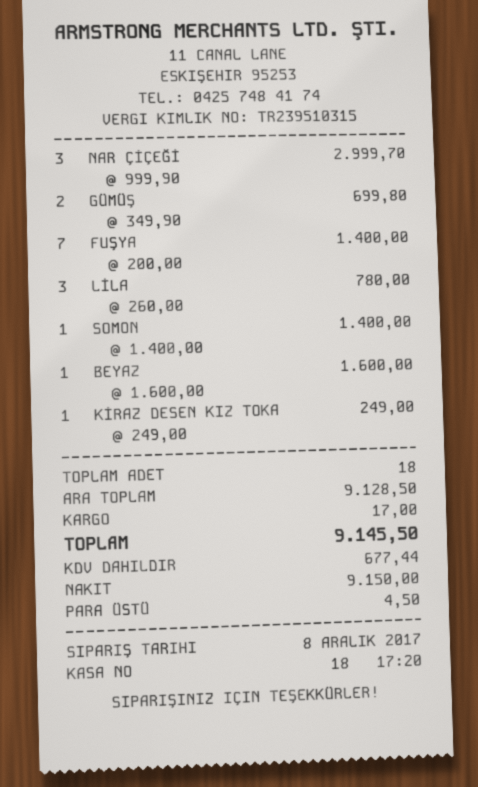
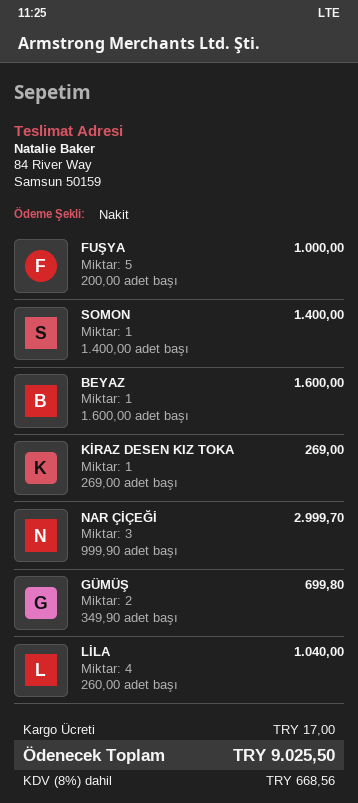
FUŞYA: 7 x 200.00 = 1400.00 -> 5 x 200.00 = 1000.00
LİLA: 3 x 260.00 = 780.00 -> 4 x 260.00 = 1040.00
KİRAZ DESEN KIZ TOKA: 1 x 249.00 = 249.00 -> 1 x 269.00 = 269.00
tax: 677.44 -> 668.56
total: 9145.50 -> 9025.50

